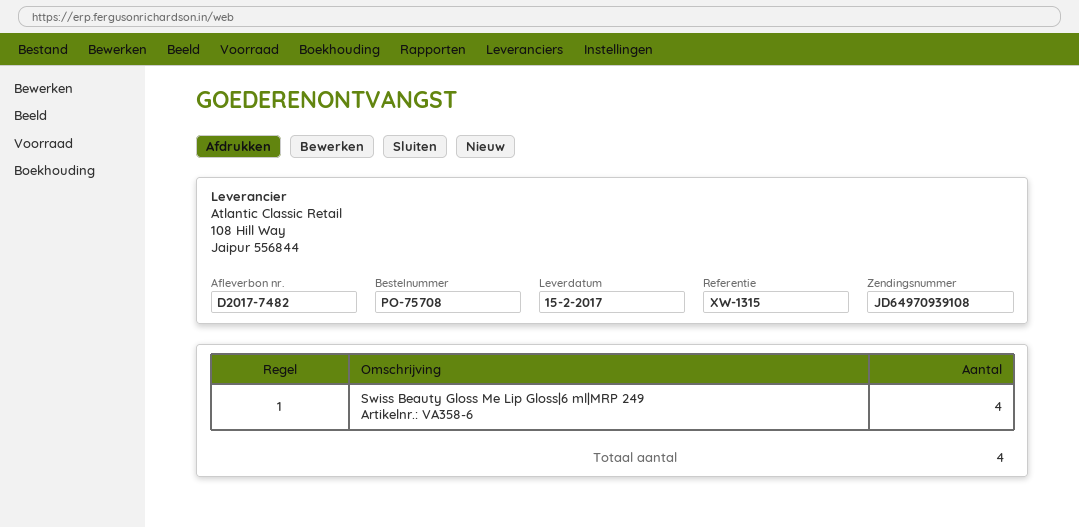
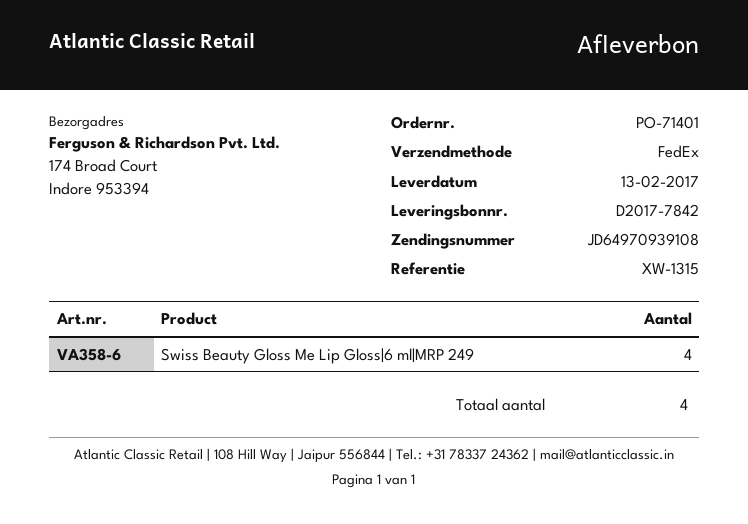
order number: PO-75708 -> PO-71401
delivery note number: D2017-7482 -> D2017-7842
delivery date: 2017-02-15 -> 2017-02-13

